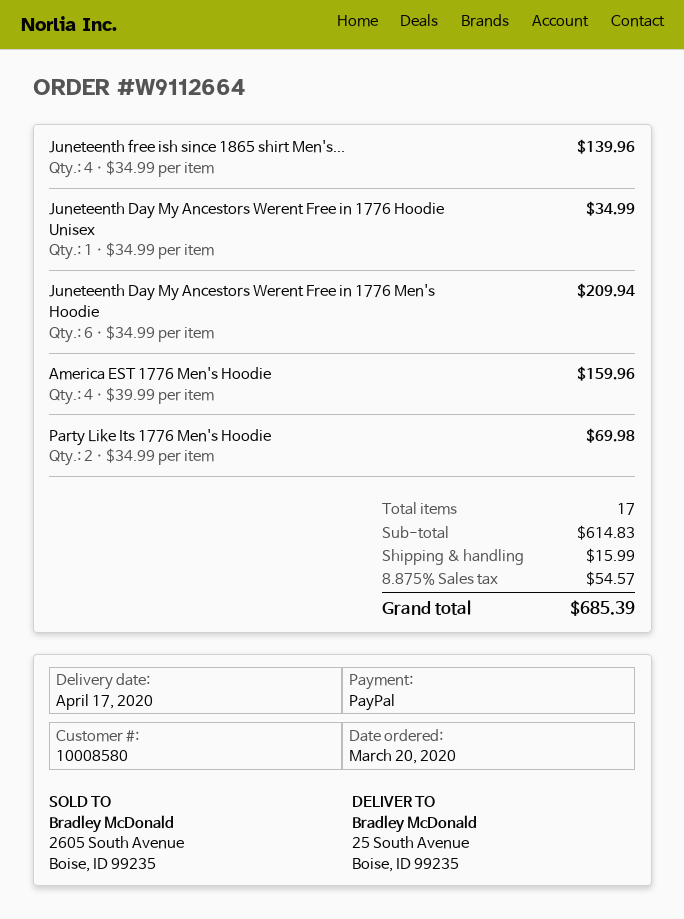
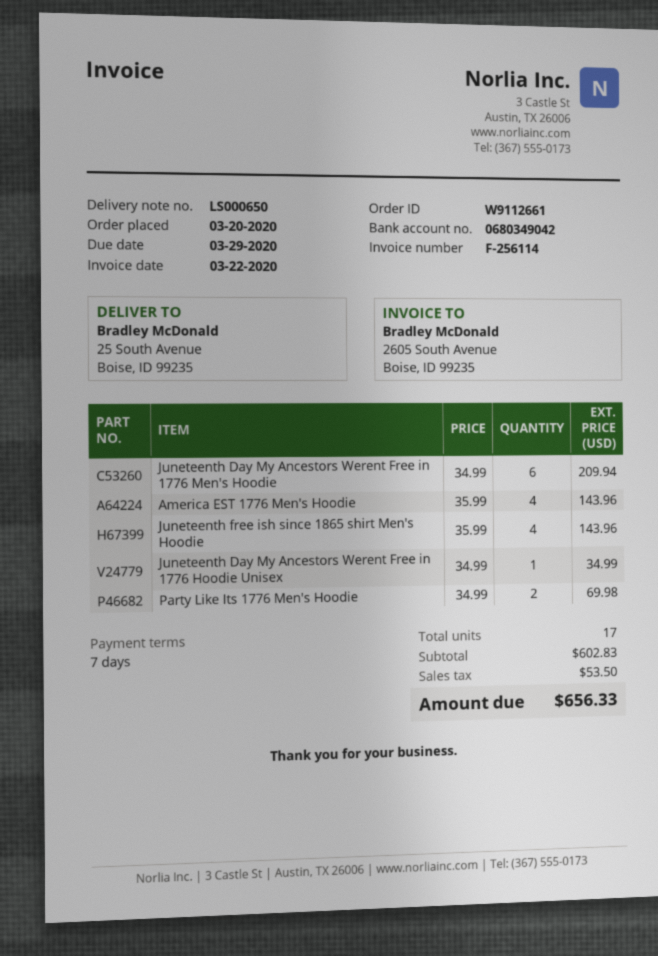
order number: W9112664 -> W9112661
Juneteenth free ish since 1865 shirt Men's...: 4 x 34.99 = 139.96 -> 4 x 35.99 = 143.96
America EST 1776 Men's Hoodie: 4 x 39.99 = 159.96 -> 4 x 35.99 = 143.96
subtotal: 614.83 -> 602.83
shipping: 15.99 -> none
tax: 54.57 -> 53.50
total: 685.39 -> 656.33

